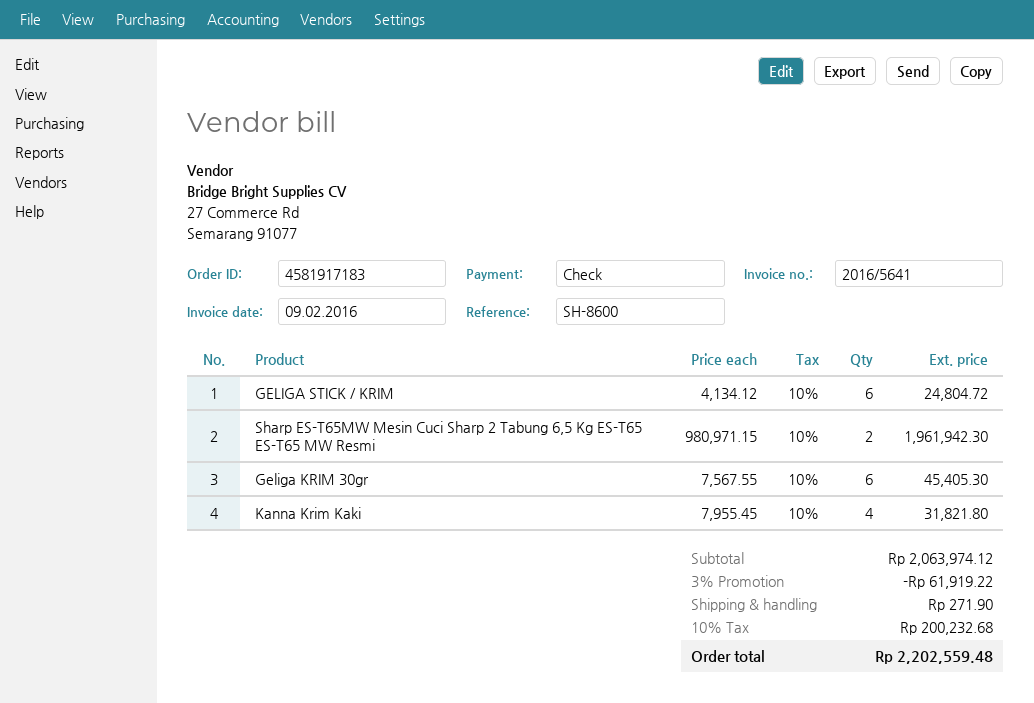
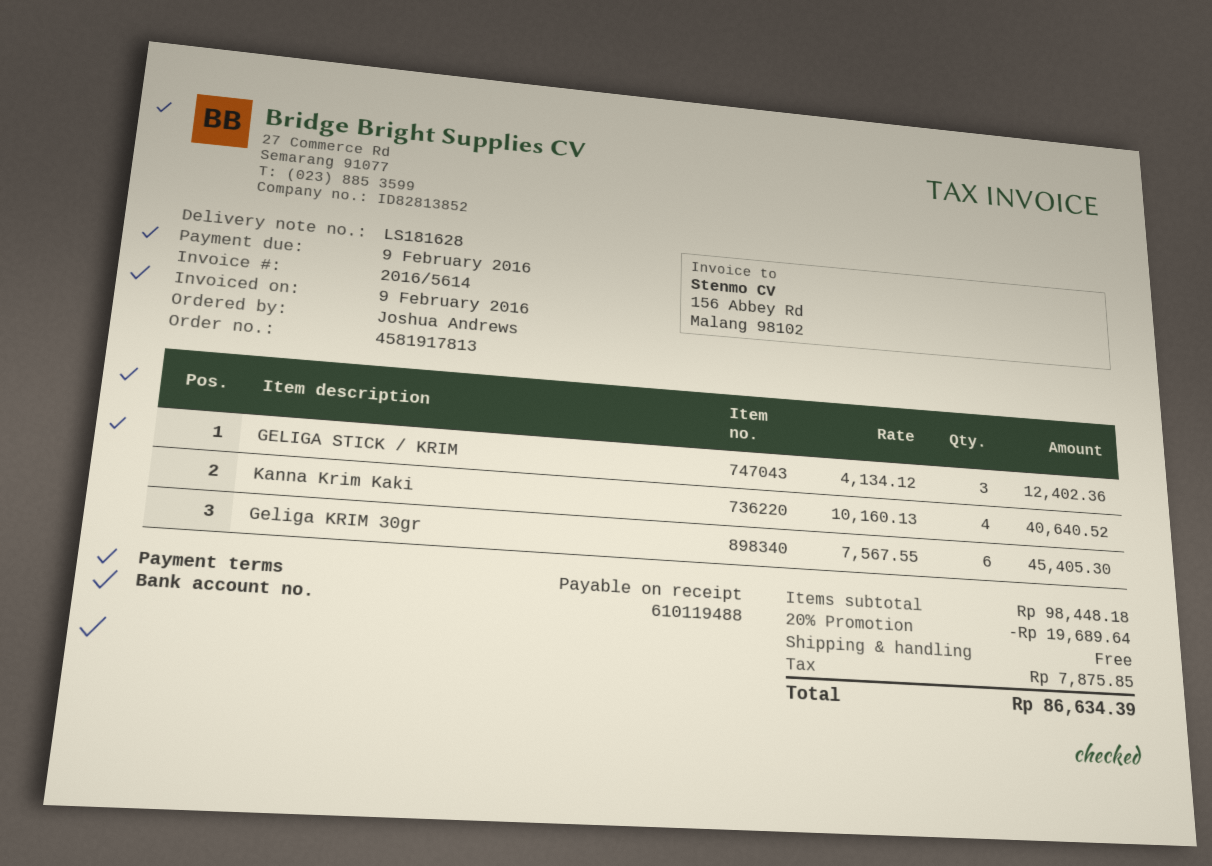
order number: 4581917183 -> 4581917813
invoice number: 2016/5641 -> 2016/5614
GELIGA STICK / KRIM: 6 x 4134.12 = 24804.72 -> 3 x 4134.12 = 12402.36
Sharp ES-T65MW Mesin Cuci Sharp 2 Tabung 6,5 Kg ES-T65 ES-T65 MW Resmi: 2 x 980971.15 = 1961942.30 -> none
Kanna Krim Kaki: 4 x 7955.45 = 31821.80 -> 4 x 10160.13 = 40640.52
subtotal: 2063974.12 -> 98448.18
discount: 3% = 61919.22 -> 20% = 19689.64
shipping: 271.90 -> 0.00
tax: 200232.68 -> 7875.85
total: 2202559.48 -> 86634.39

